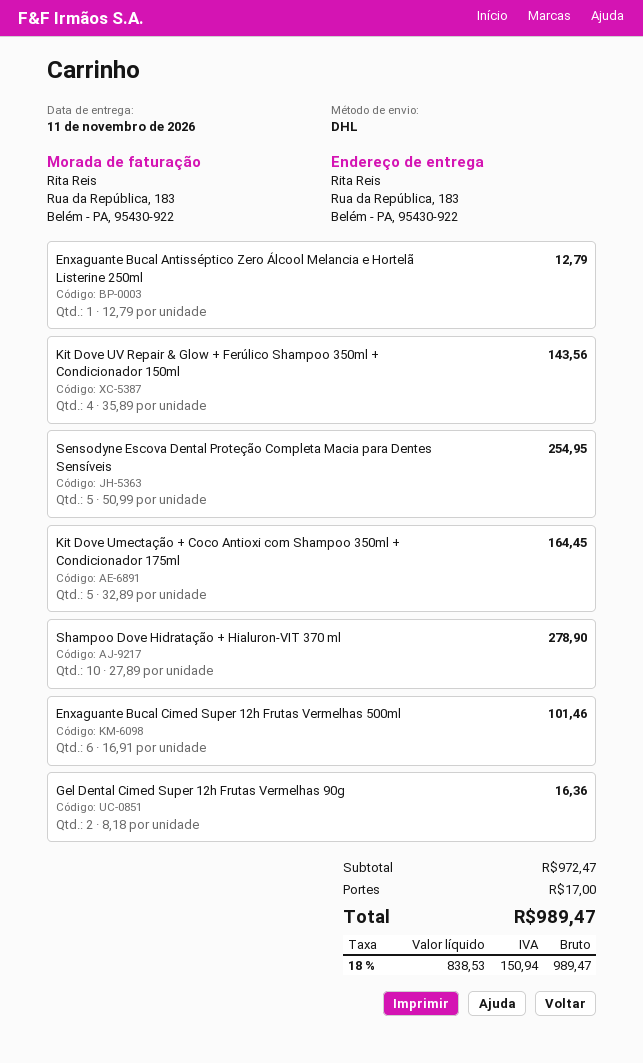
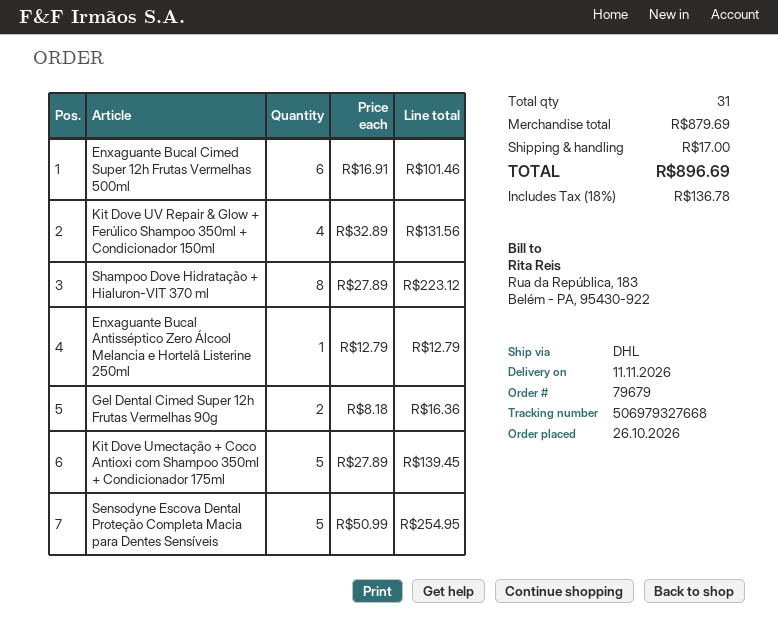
Kit Dove UV Repair & Glow + Ferúlico Shampoo 350ml + Condicionador 150ml: 4 x 35.89 = 143.56 -> 4 x 32.89 = 131.56
Kit Dove Umectação + Coco Antioxi com Shampoo 350ml + Condicionador 175ml: 5 x 32.89 = 164.45 -> 5 x 27.89 = 139.45
Shampoo Dove Hidratação + Hialuron-VIT 370 ml: 10 x 27.89 = 278.90 -> 8 x 27.89 = 223.12
subtotal: 972.47 -> 879.69
tax: 18% = 150.94 -> 18% = 136.78
total: 989.47 -> 896.69

